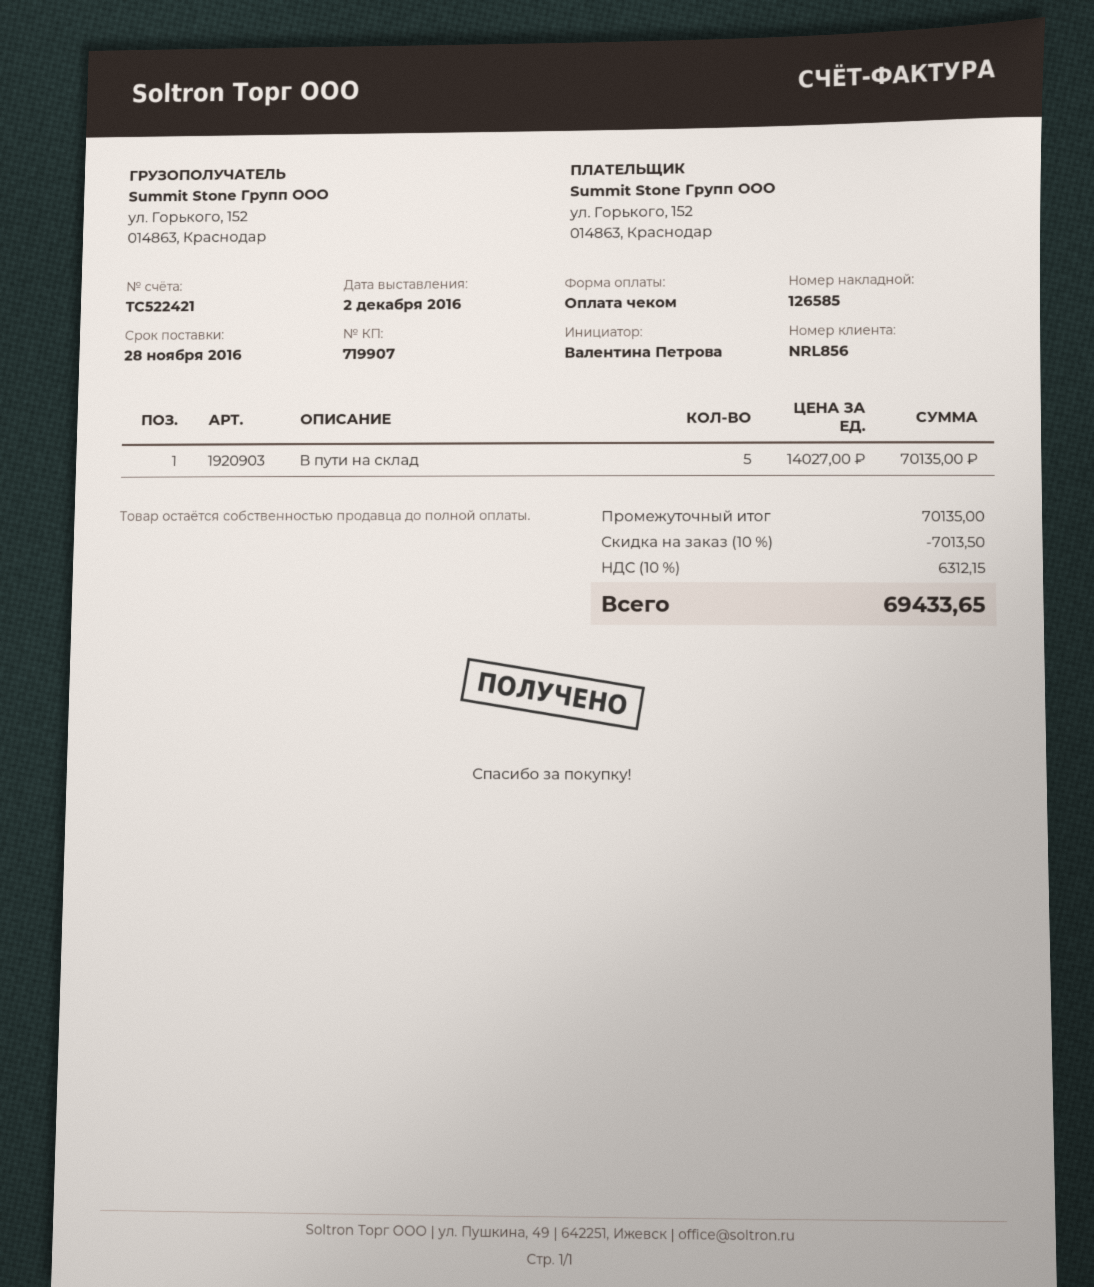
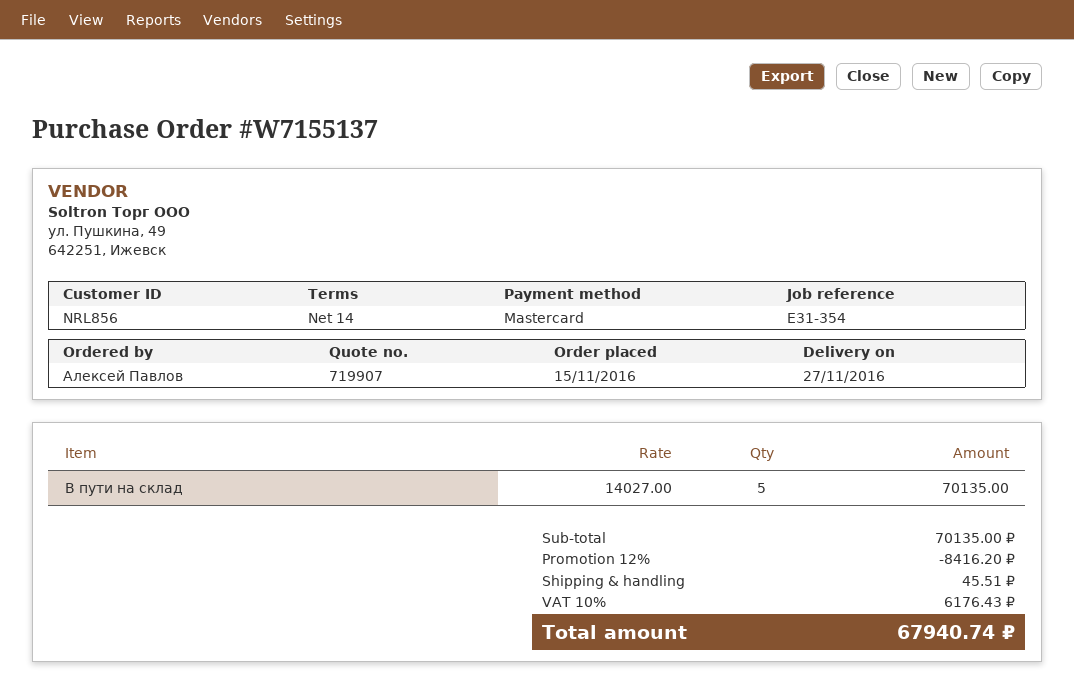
delivery date: 2016-11-28 -> 2016-11-27
ordered by: Валентина Петрова -> Алексей Павлов
payment method: cheque -> Mastercard
discount: 10% = 7013.50 -> 12% = 8416.20
shipping: none -> 45.51
tax: 10% = 6312.15 -> 10% = 6176.43
total: 69433.65 -> 67940.74

